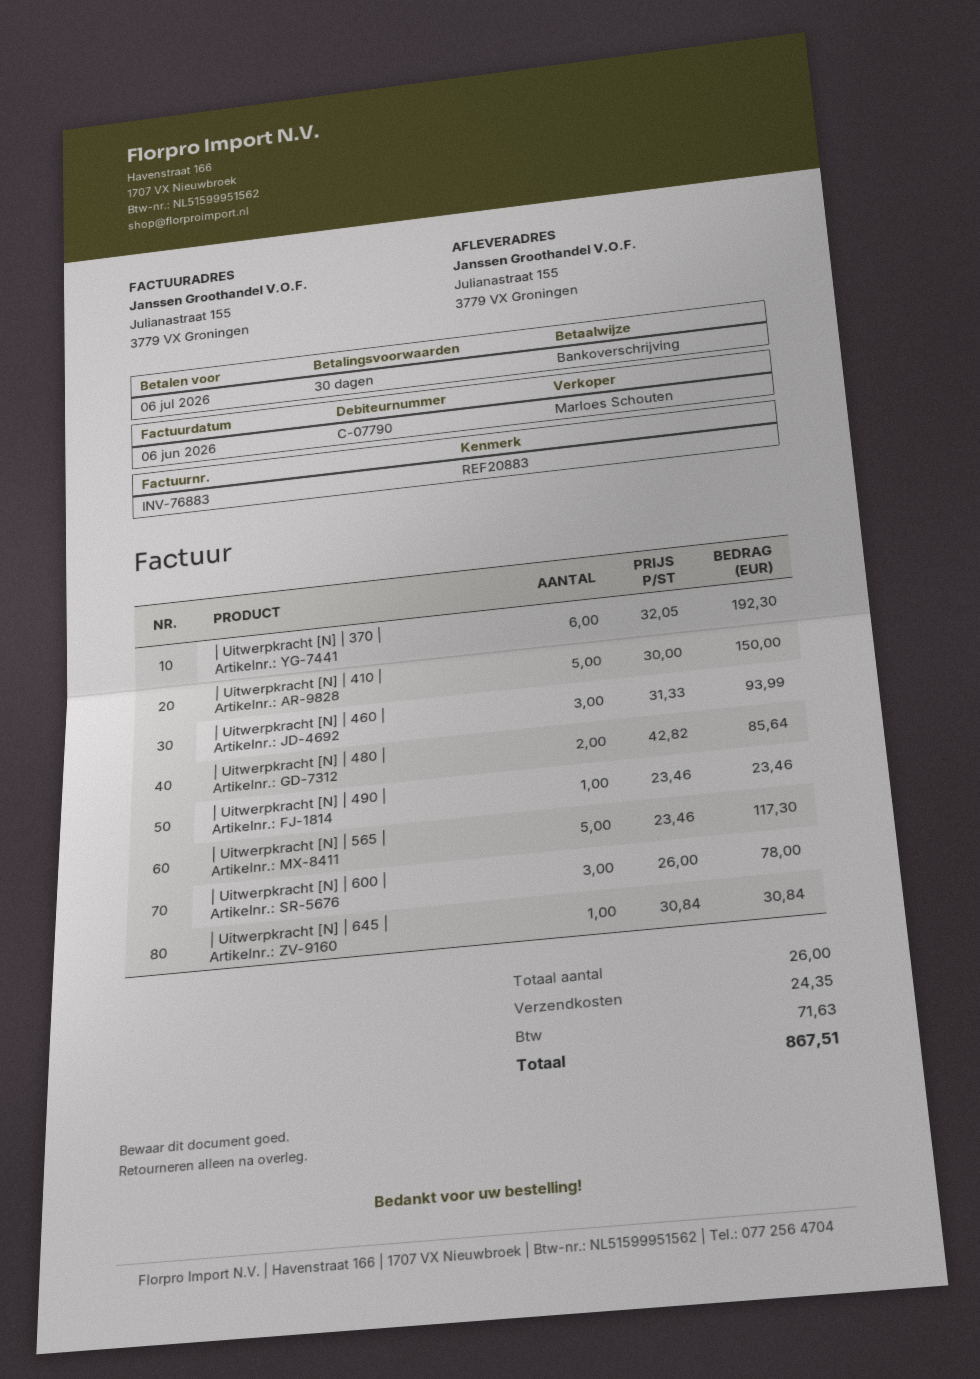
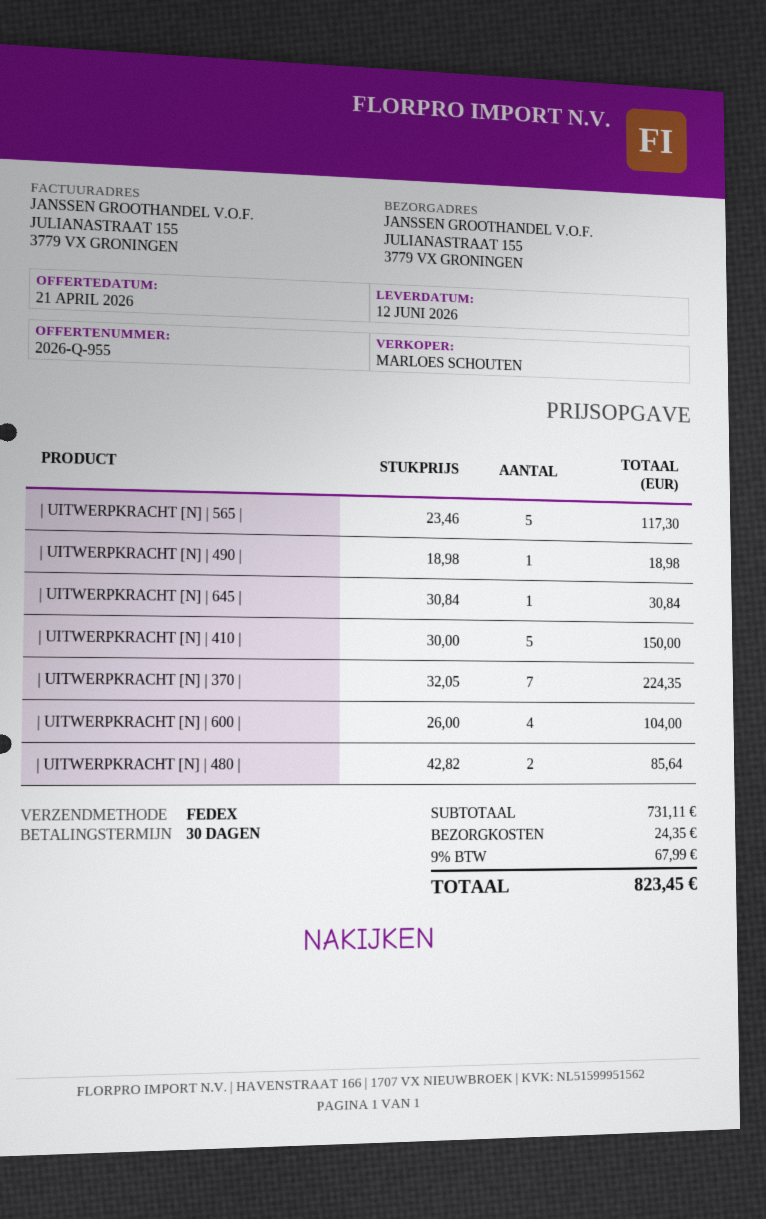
| Uitwerpkracht [N] | 370 |: 6 x 32.05 = 192.30 -> 7 x 32.05 = 224.35
| Uitwerpkracht [N] | 460 |: 3 x 31.33 = 93.99 -> none
| Uitwerpkracht [N] | 490 |: 1 x 23.46 = 23.46 -> 1 x 18.98 = 18.98
| Uitwerpkracht [N] | 600 |: 3 x 26.00 = 78.00 -> 4 x 26.00 = 104.00
tax: 71.63 -> 67.99
total: 867.51 -> 823.45

